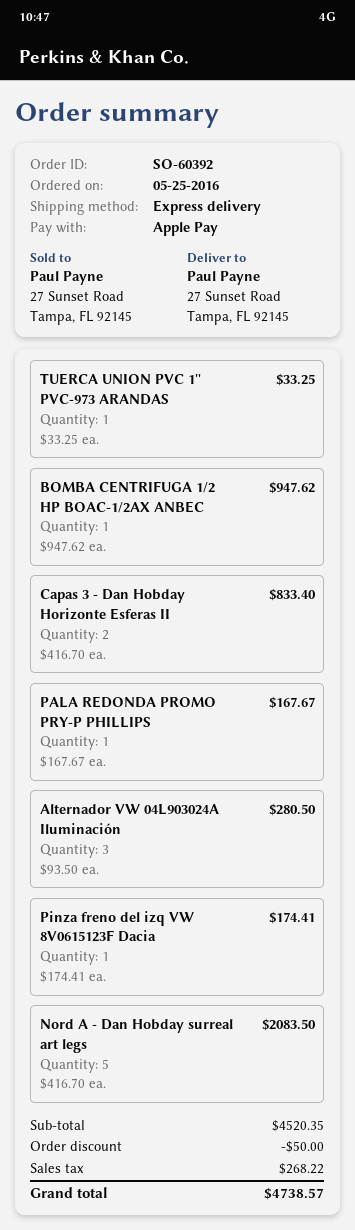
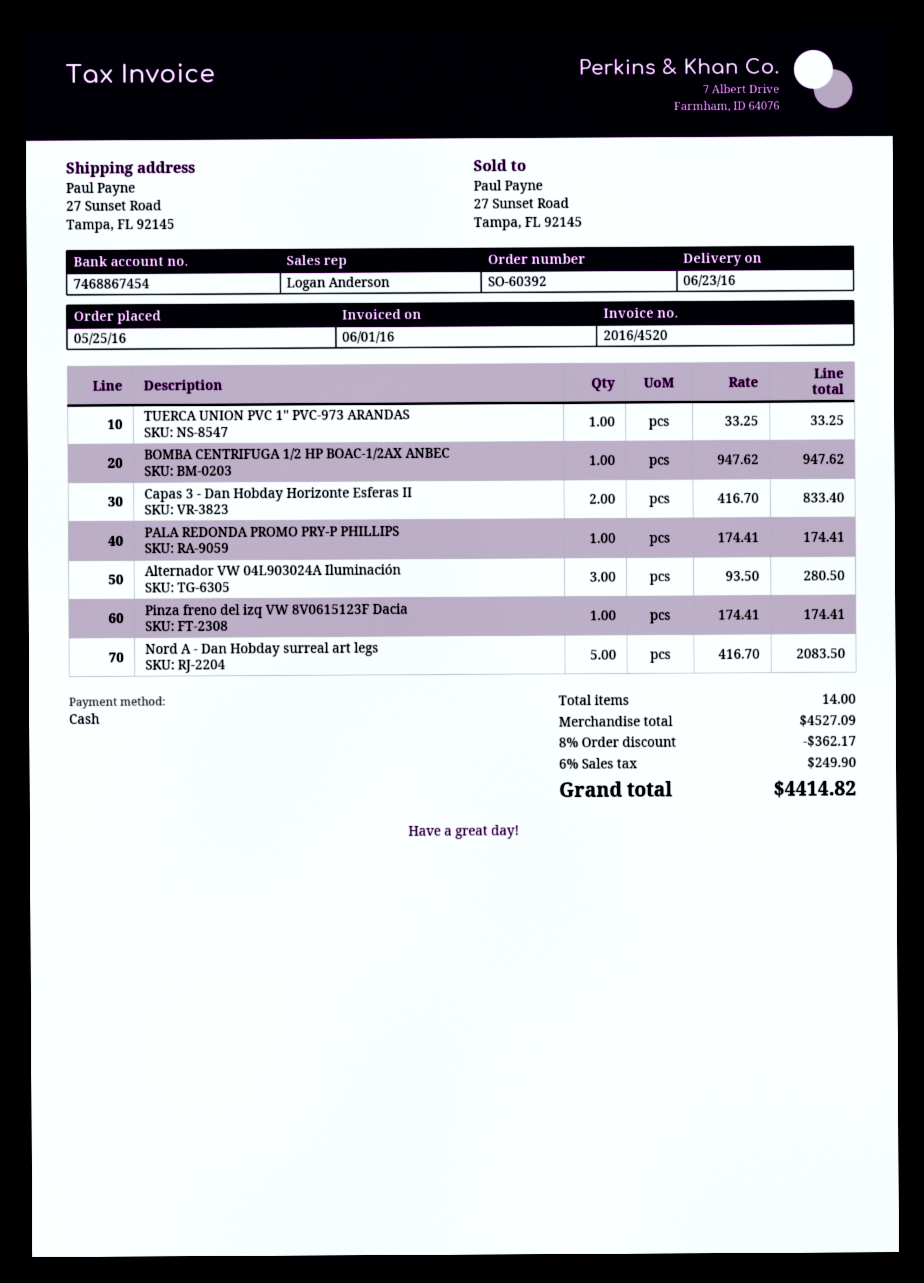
payment method: Apple Pay -> cash
PALA REDONDA PROMO PRY-P PHILLIPS: 1 x 167.67 = 167.67 -> 1 x 174.41 = 174.41
subtotal: 4520.35 -> 4527.09
discount: 50.00 -> 362.17
tax: 268.22 -> 249.90
total: 4738.57 -> 4414.82

